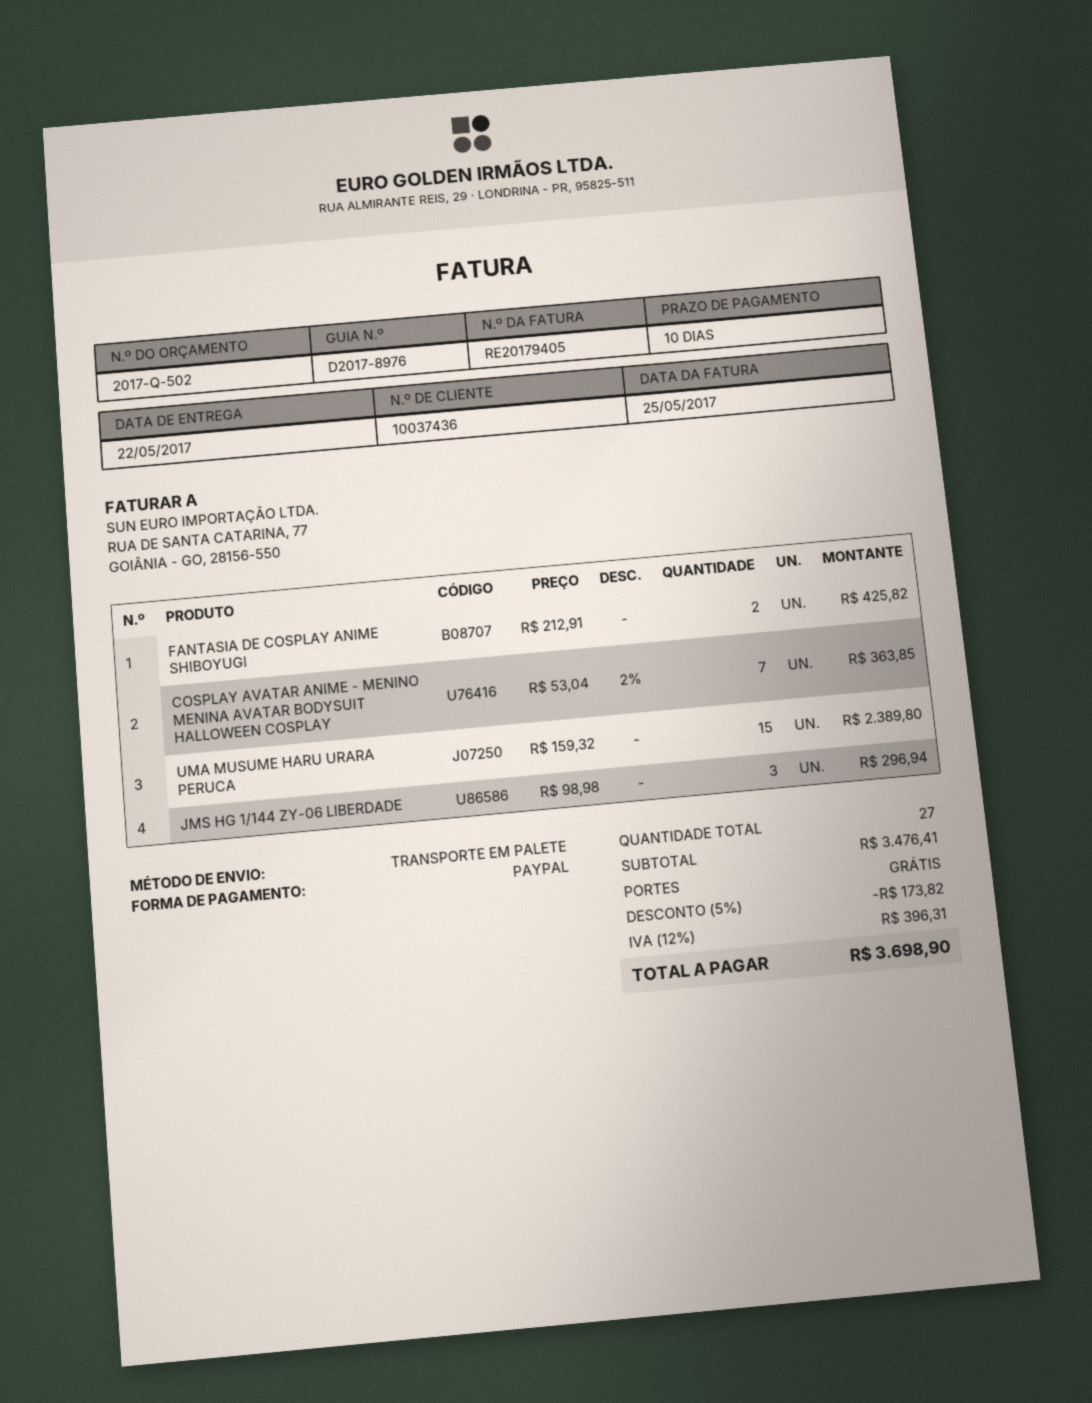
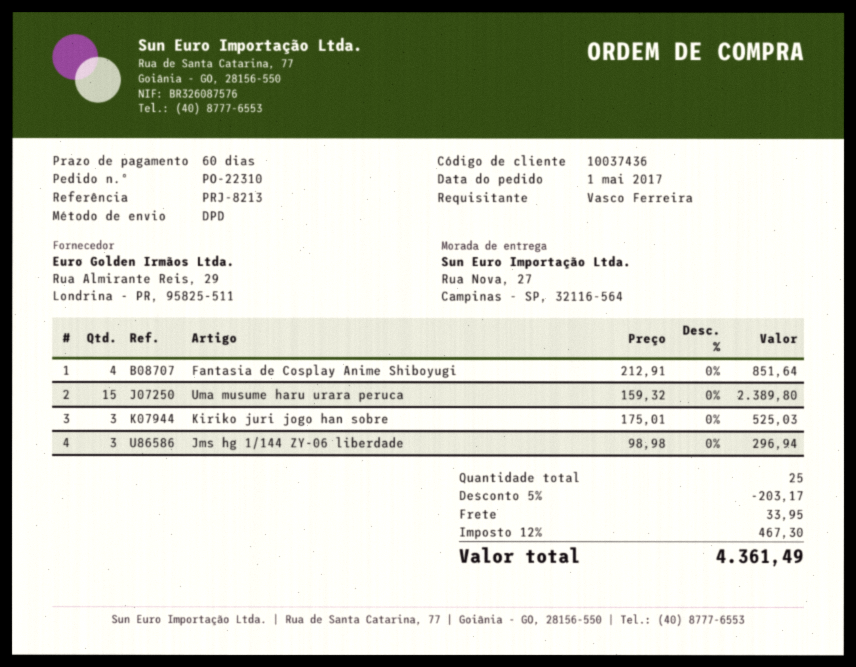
payment terms: 10 days -> 60 days
shipping method: pallet freight -> DPD
FANTASIA DE COSPLAY ANIME SHIBOYUGI: 2 x 212.91 = 425.82 -> 4 x 212.91 = 851.64
COSPLAY AVATAR ANIME - MENINO MENINA AVATAR BODYSUIT HALLOWEEN COSPLAY: 7 x 53.04 - 2% = 363.85 -> none
Kiriko juri jogo han sobre: none -> 3 x 175.01 = 525.03
total quantity: 27 -> 25
discount: 5% = 173.82 -> 5% = 203.17
shipping: 0.00 -> 33.95
tax: 12% = 396.31 -> 12% = 467.30
total: 3698.90 -> 4361.49

